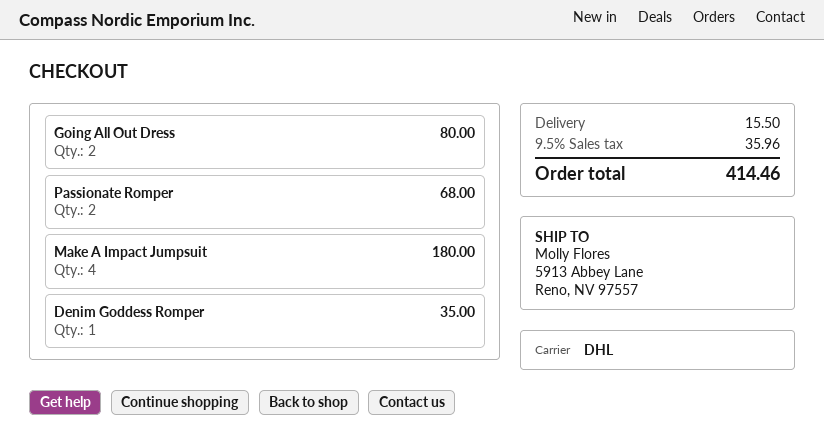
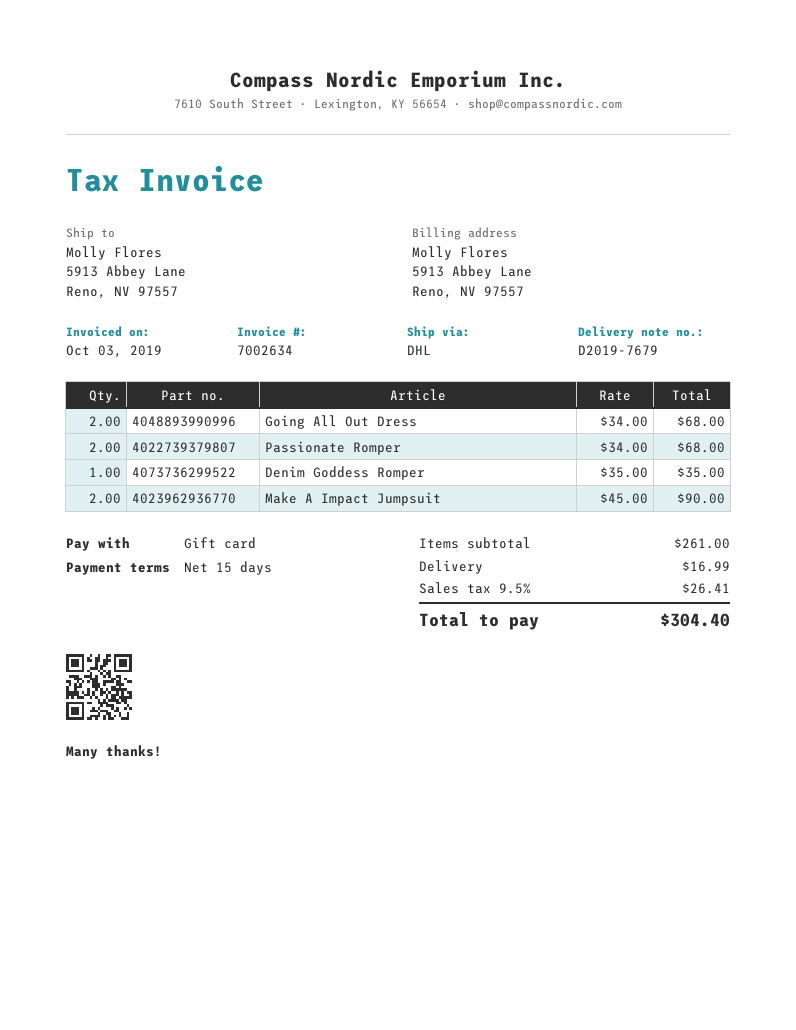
Going All Out Dress: 2 for 80.00 -> 2 for 68.00
Make A Impact Jumpsuit: 4 for 180.00 -> 2 for 90.00
shipping: 15.50 -> 16.99
tax: 9.5% = 35.96 -> 9.5% = 26.41
total: 414.46 -> 304.40

